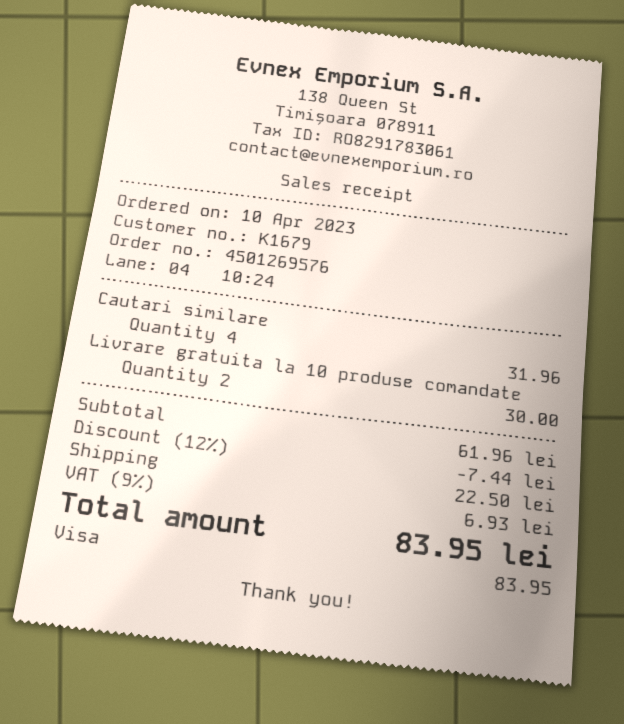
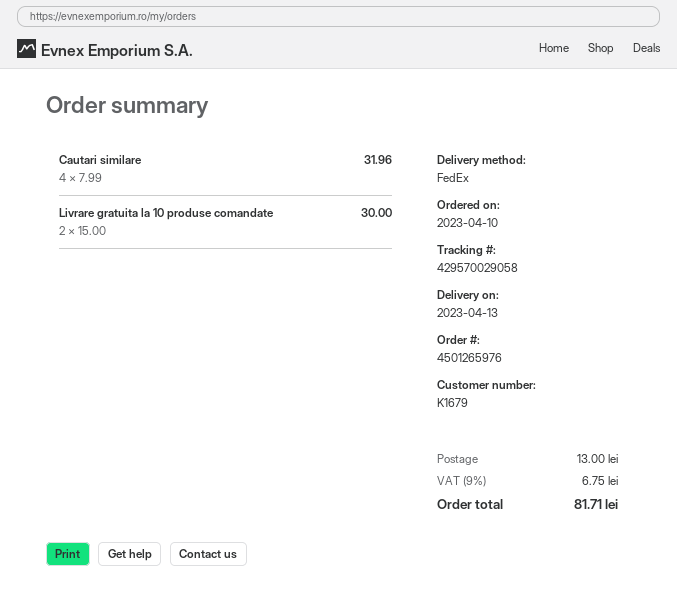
order number: 4501269576 -> 4501265976
discount: 12% = 7.44 -> none
shipping: 22.50 -> 13.00
tax: 9% = 6.93 -> 9% = 6.75
total: 83.95 -> 81.71

